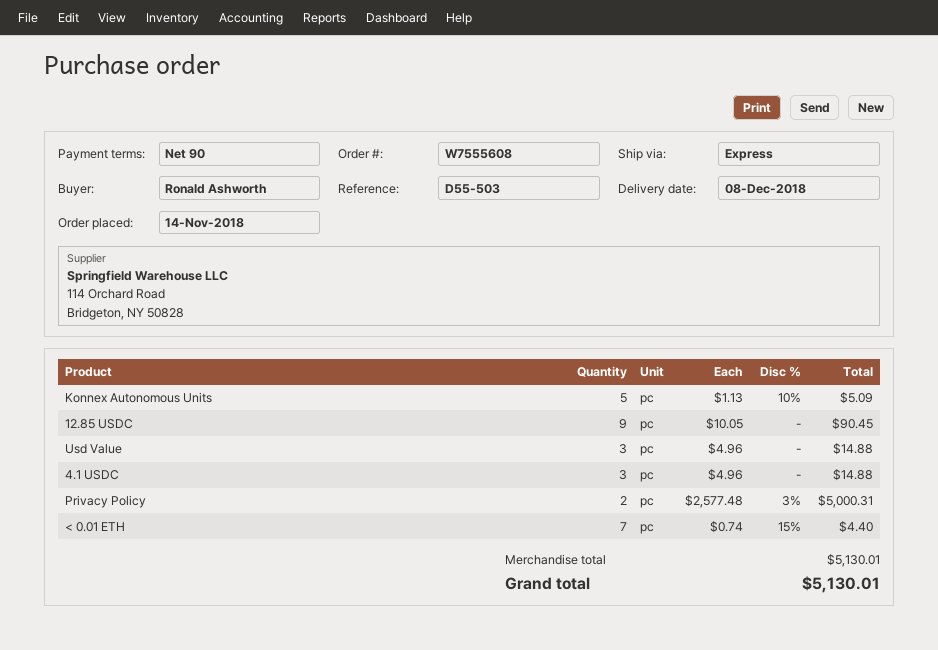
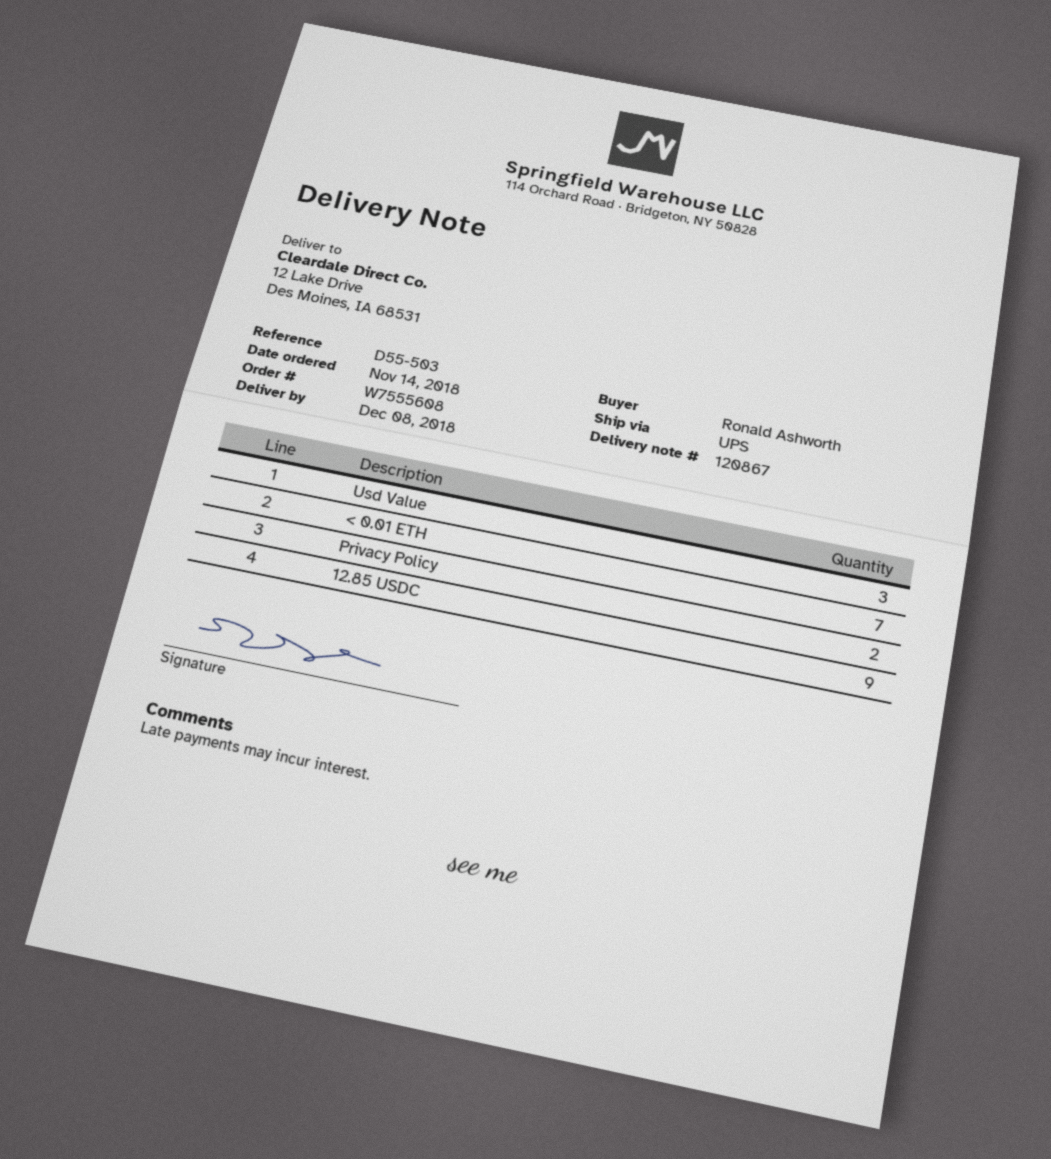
shipping method: express -> UPS
Konnex Autonomous Units: 5 -> none
4.1 USDC: 3 -> none

